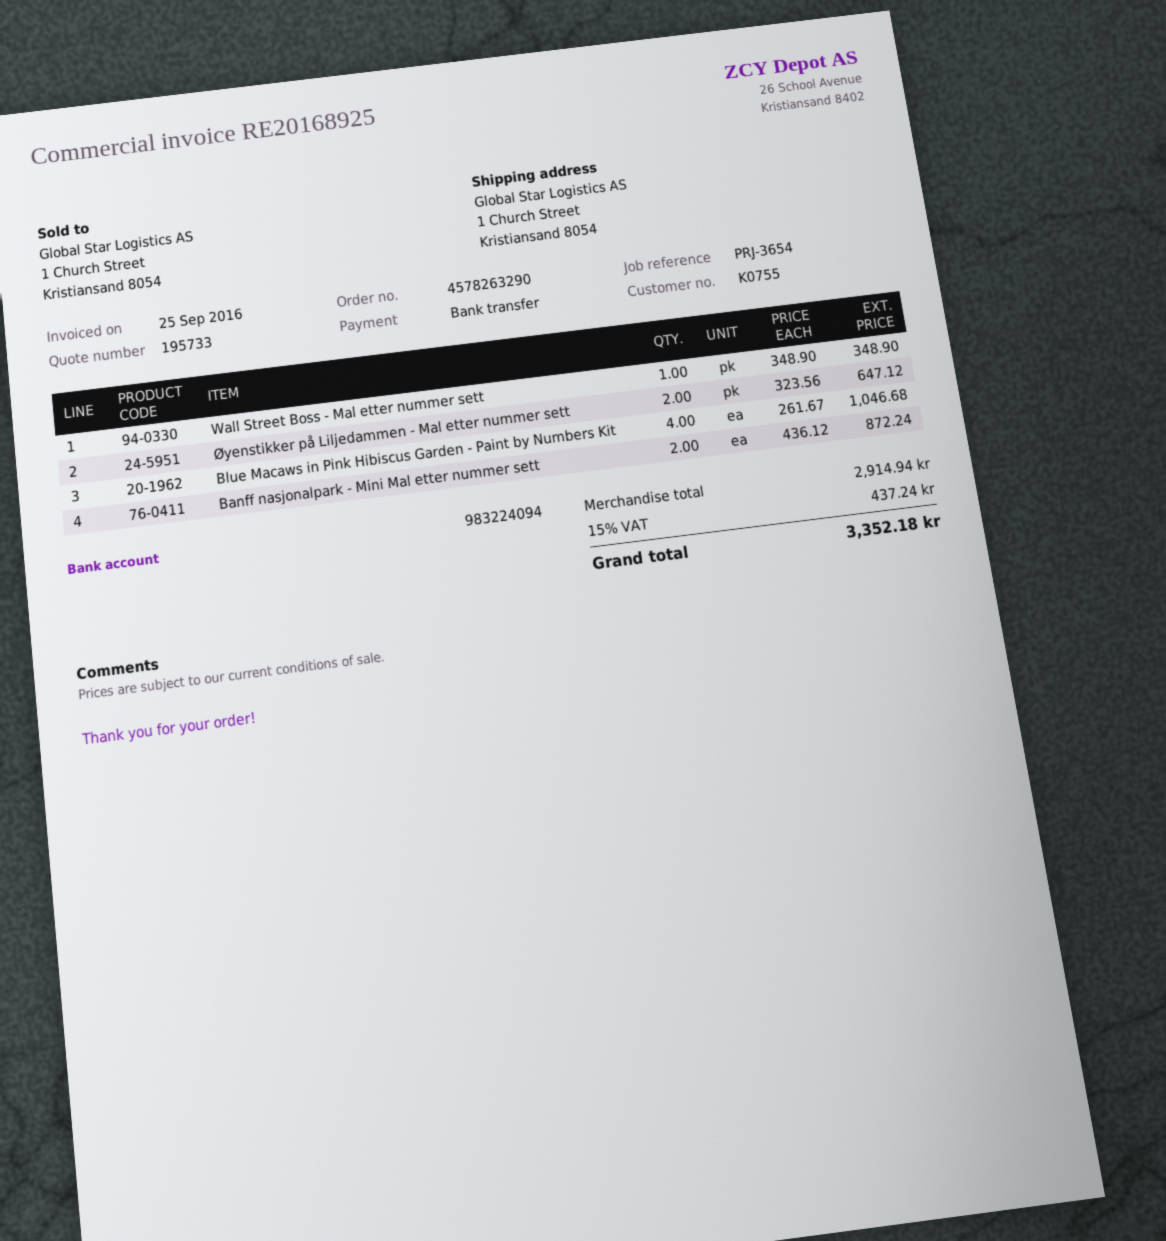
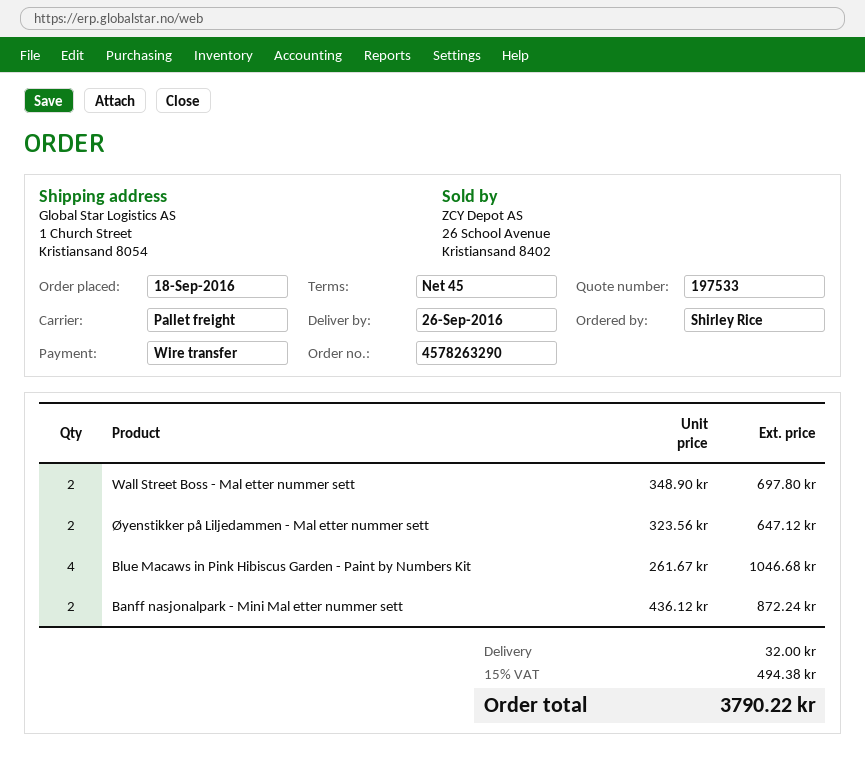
quote number: 195733 -> 197533
Wall Street Boss - Mal etter nummer sett: 1 x 348.90 = 348.90 -> 2 x 348.90 = 697.80
shipping: none -> 32.00
tax: 15% = 437.24 -> 15% = 494.38
total: 3352.18 -> 3790.22

